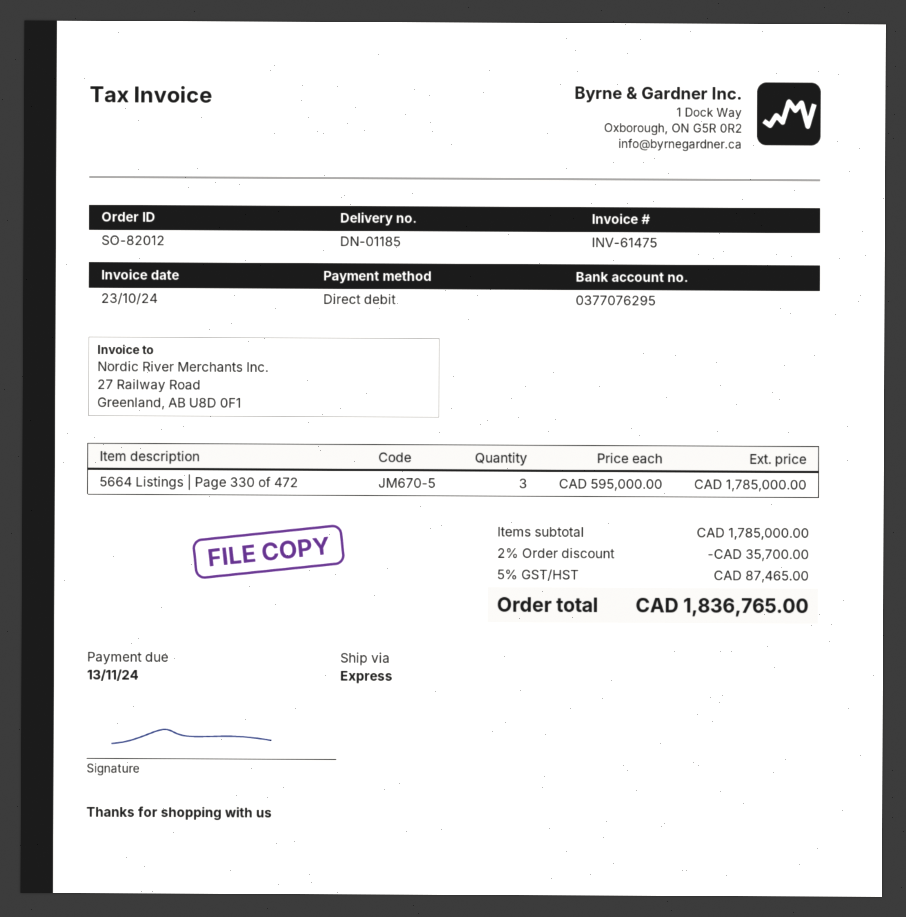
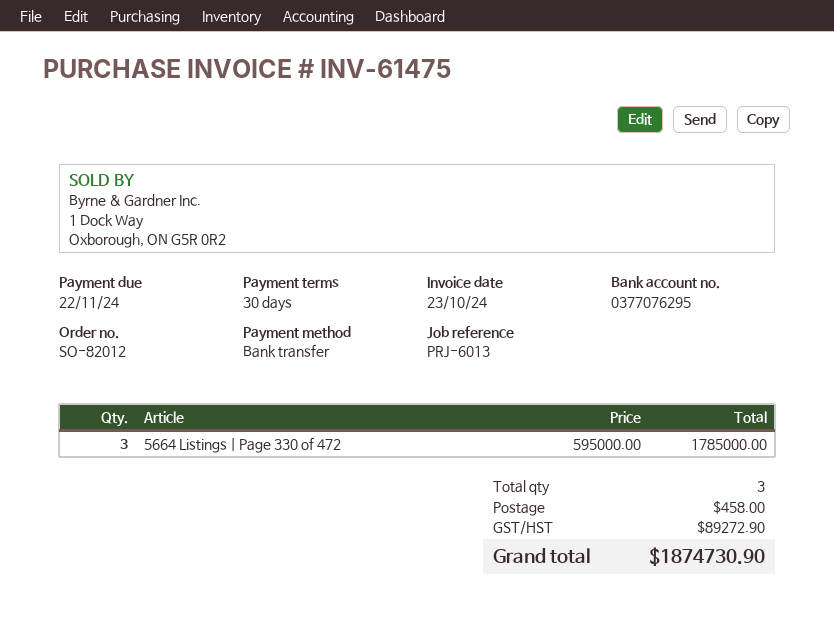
due date: 2024-11-13 -> 2024-11-22
payment method: direct debit -> bank transfer
discount: 2% = 35700.00 -> none
shipping: none -> 458.00
tax: 87465.00 -> 89272.90
total: 1836765.00 -> 1874730.90

